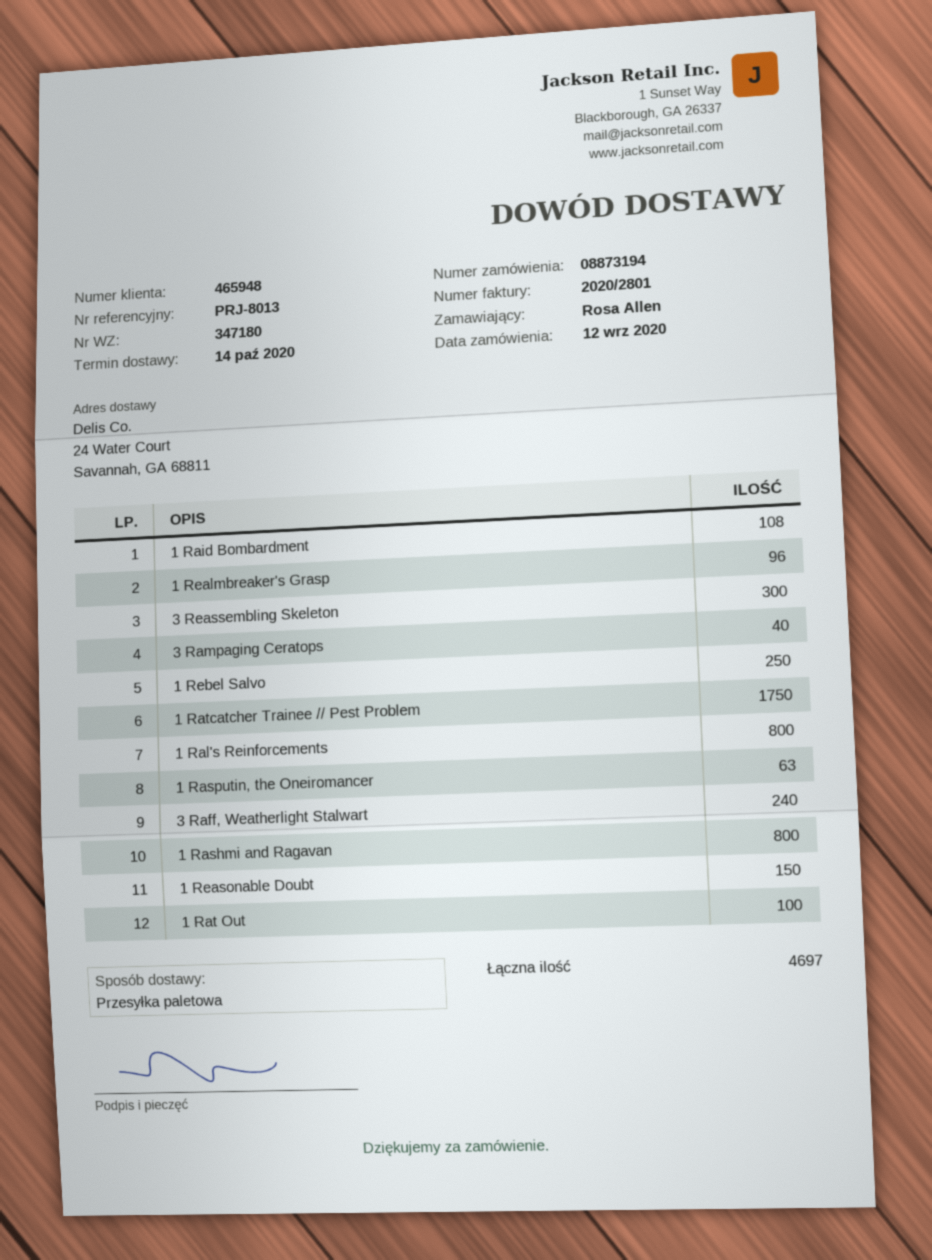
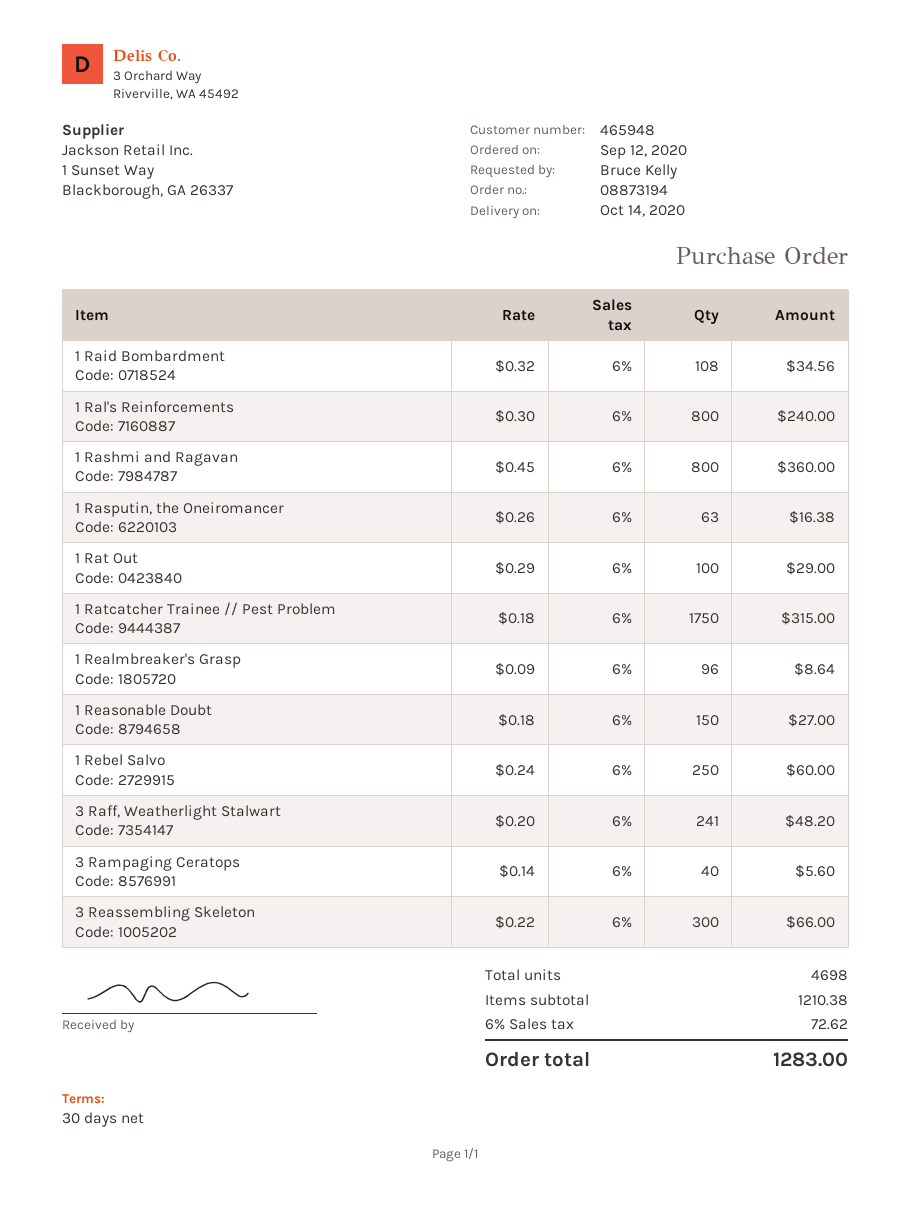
ordered by: Rosa Allen -> Bruce Kelly
3 Raff, Weatherlight Stalwart: 240 -> 241
total quantity: 4697 -> 4698

